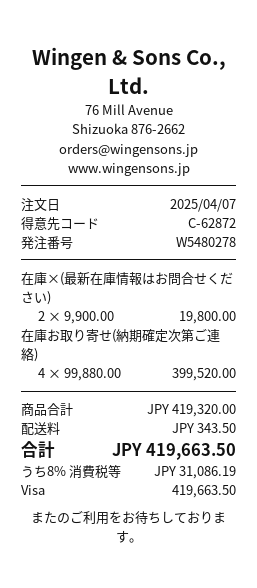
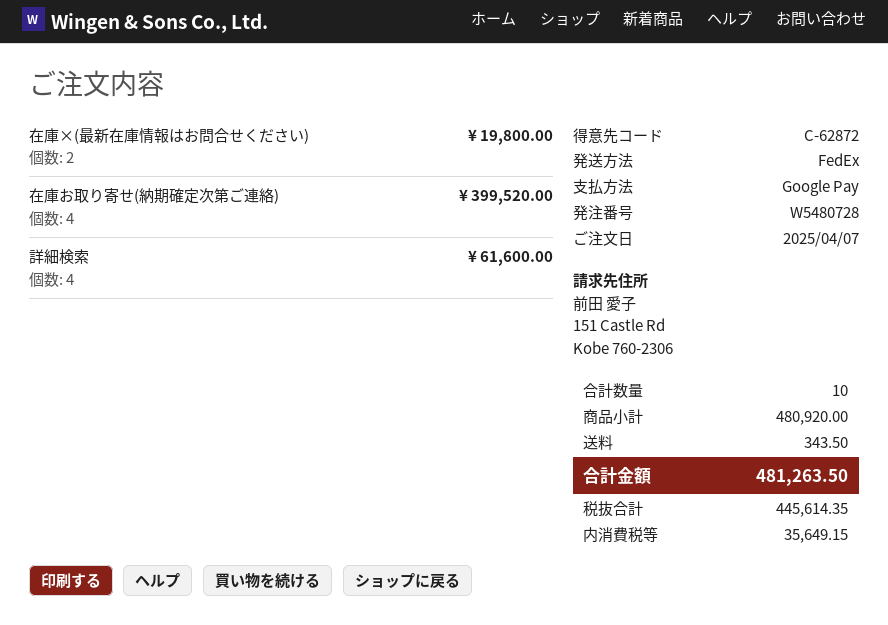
order number: W5480278 -> W5480728
payment method: Visa -> Google Pay
詳細検索: none -> 4 for 61600.00
subtotal: 419320.00 -> 480920.00
tax: 31086.19 -> 35649.15
total: 419663.50 -> 481263.50

